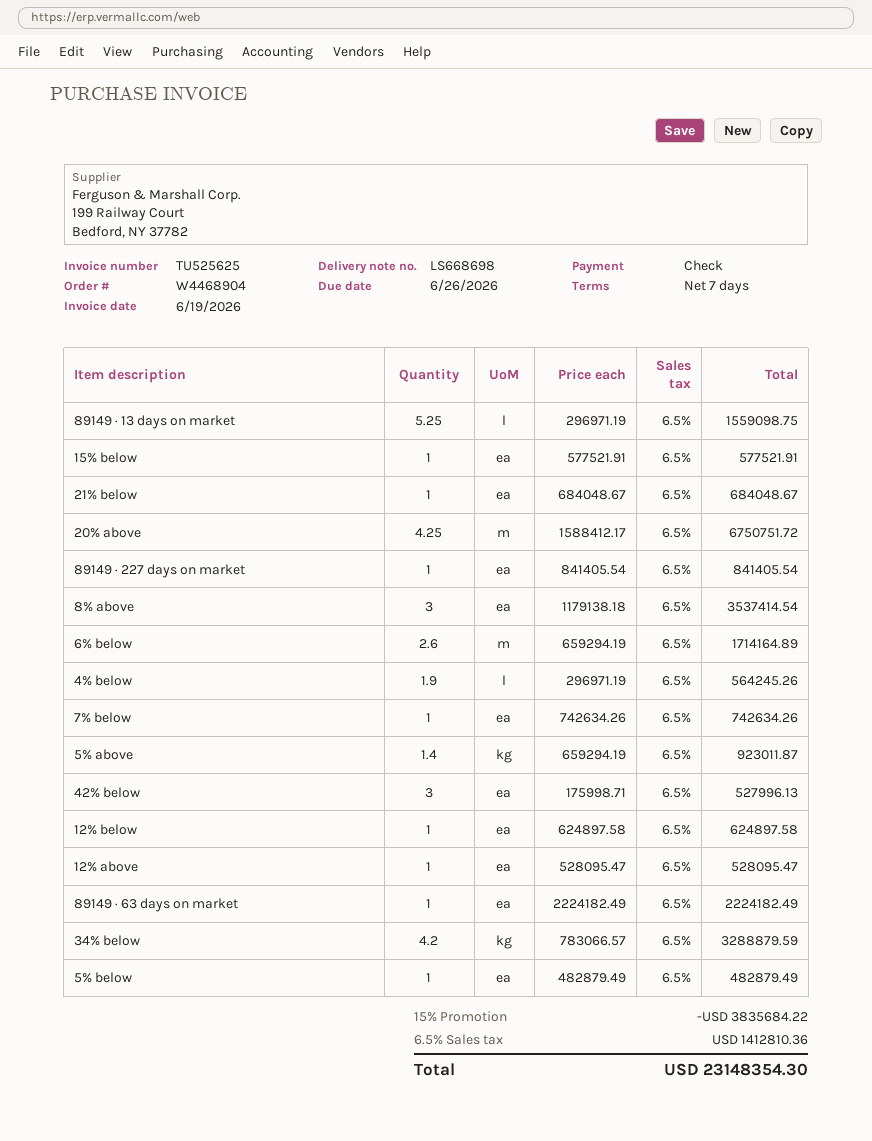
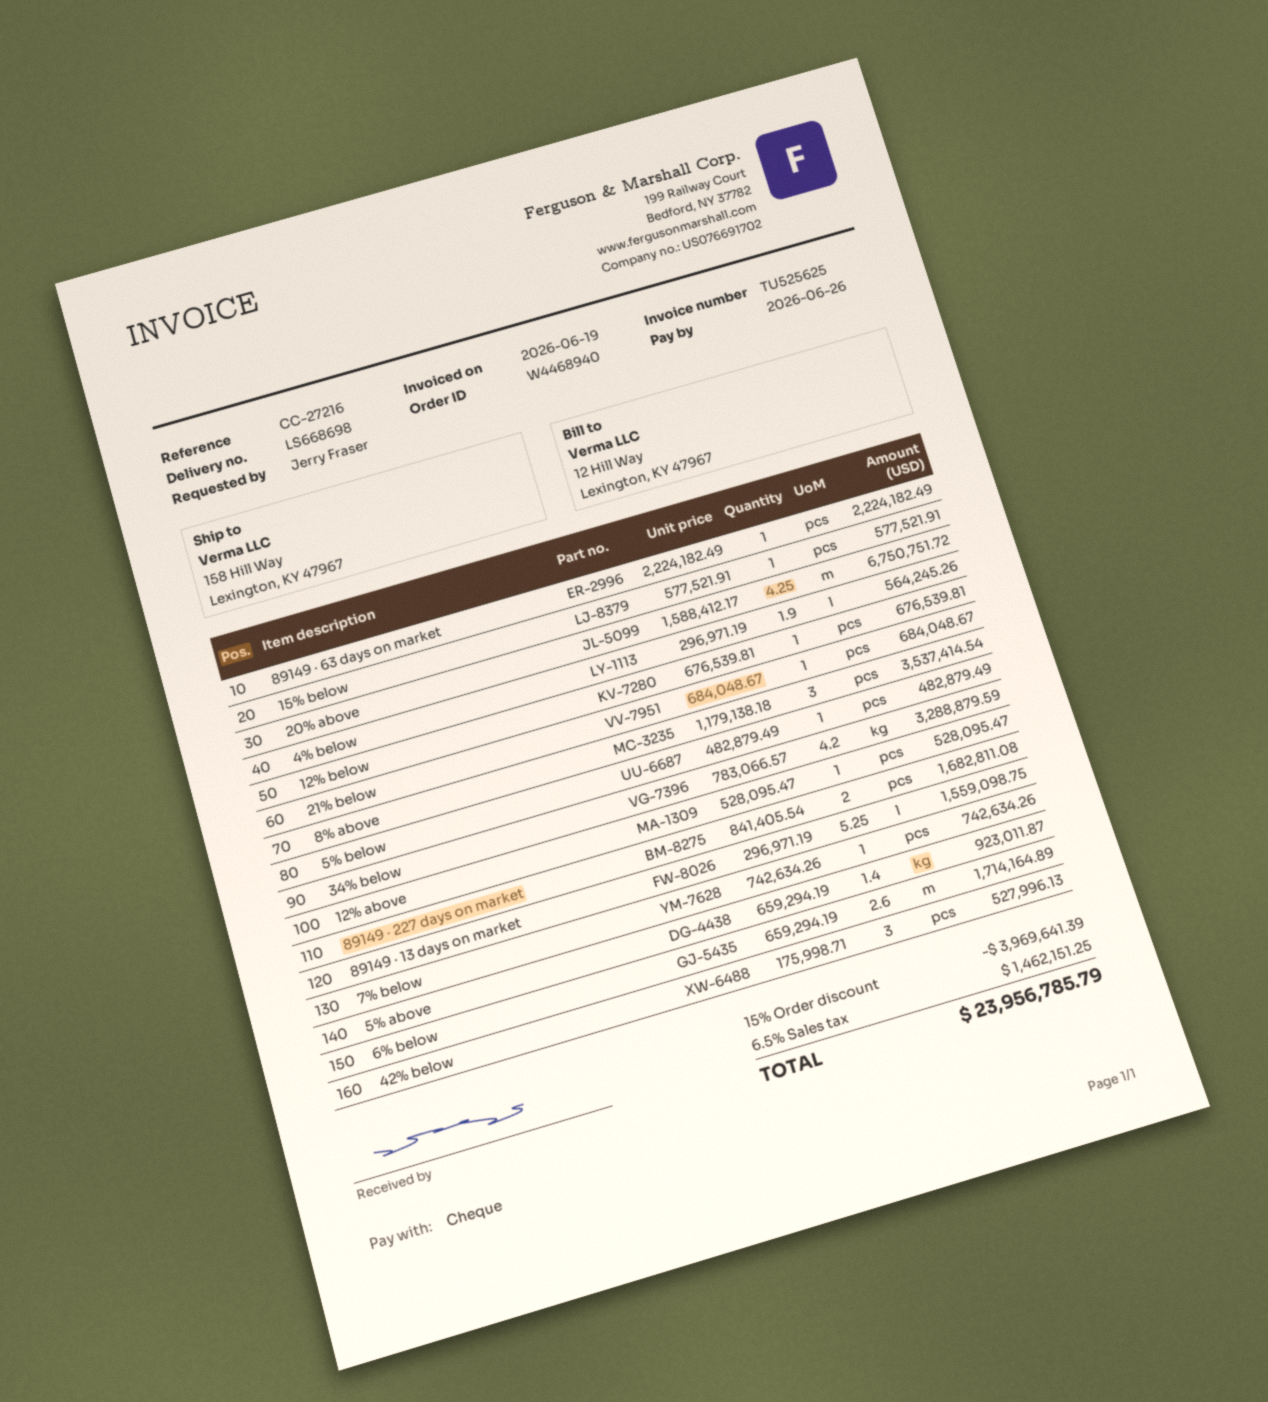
order number: W4468904 -> W4468940
89149 · 227 days on market: 1 x 841405.54 = 841405.54 -> 2 x 841405.54 = 1682811.08
12% below: 1 x 624897.58 = 624897.58 -> 1 x 676539.81 = 676539.81
discount: 15% = 3835684.22 -> 15% = 3969641.39
tax: 6.5% = 1412810.36 -> 6.5% = 1462151.25
total: 23148354.30 -> 23956785.79

